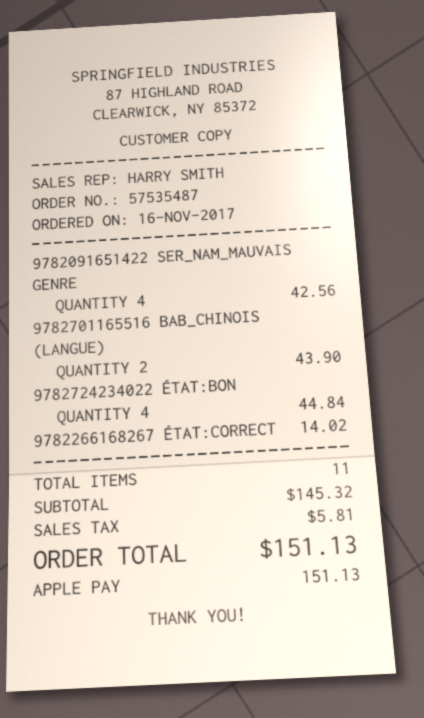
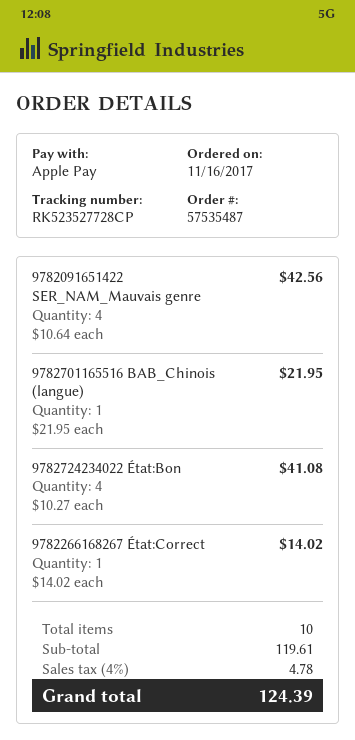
9782701165516 BAB_CHINOIS (LANGUE): 2 for 43.90 -> 1 for 21.95
9782724234022 ÉTAT:BON: 4 for 44.84 -> 4 for 41.08
total quantity: 11 -> 10
subtotal: 145.32 -> 119.61
tax: 5.81 -> 4.78
total: 151.13 -> 124.39

